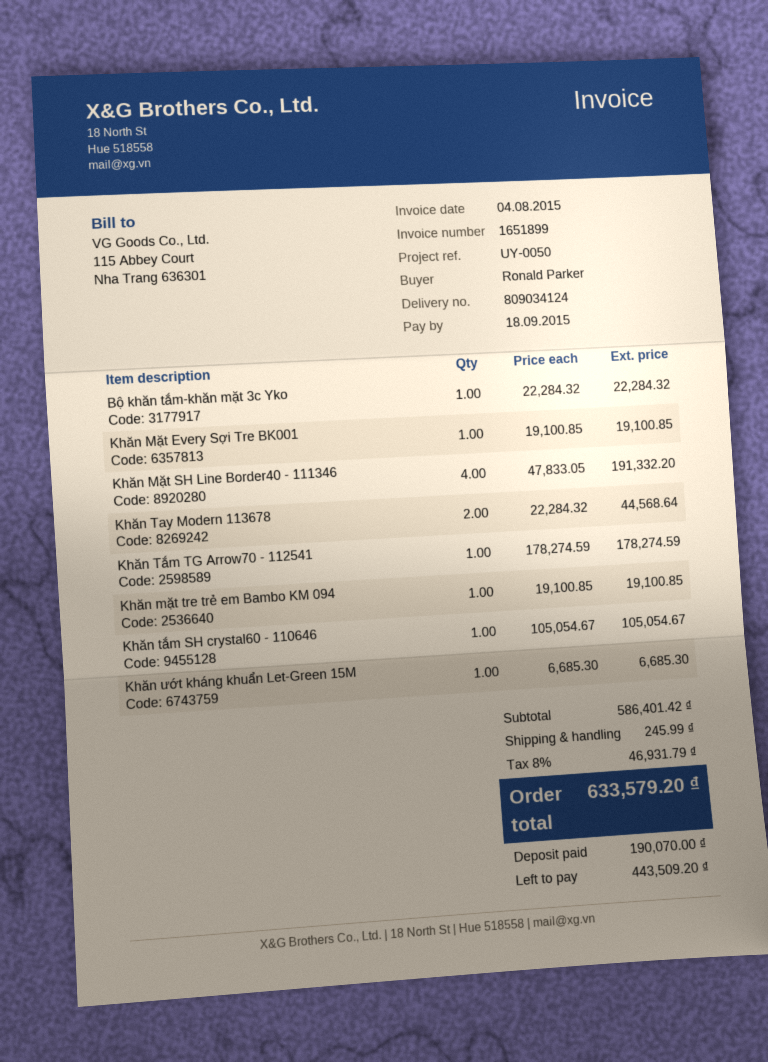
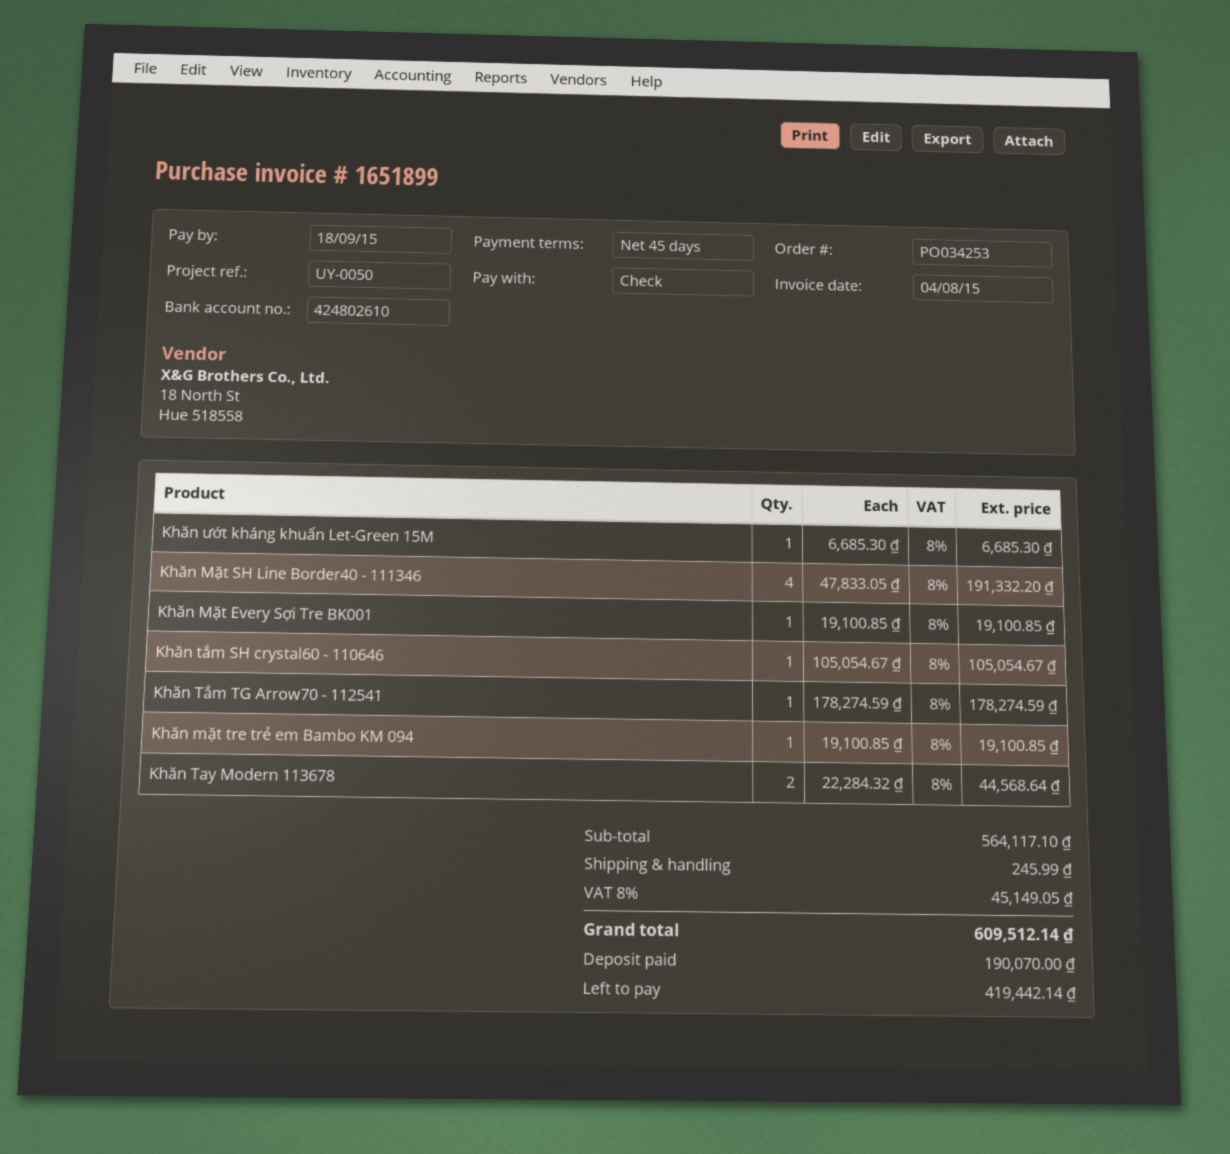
Bộ khăn tắm-khăn mặt 3c Yko: 1 x 22284.32 = 22284.32 -> none
subtotal: 586401.42 -> 564117.10
tax: 8% = 46931.79 -> 8% = 45149.05
total: 633579.20 -> 609512.14
balance: 443509.20 -> 419442.14

